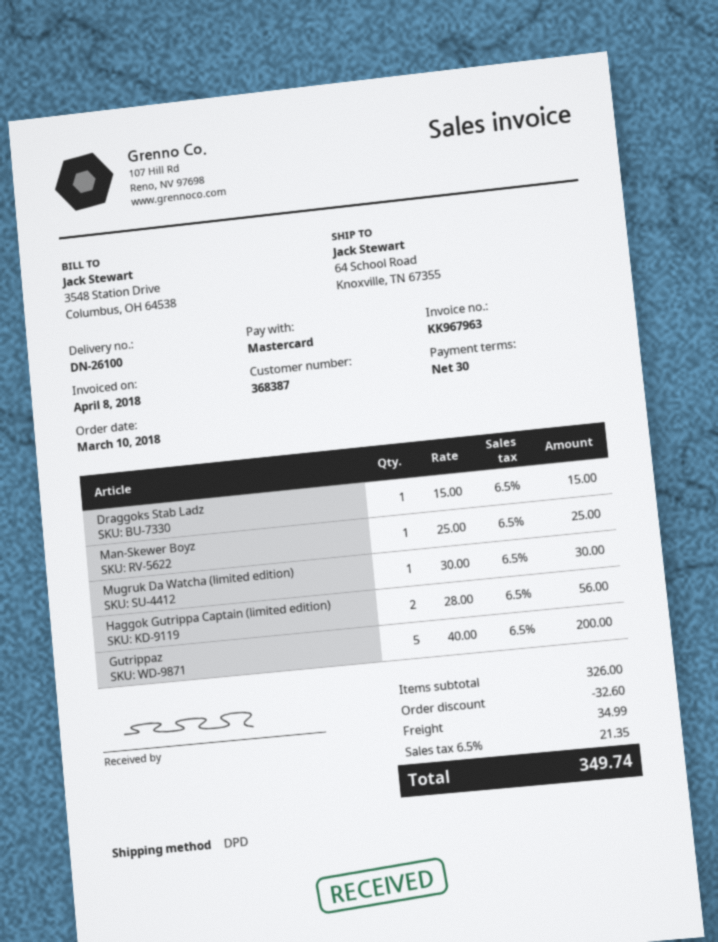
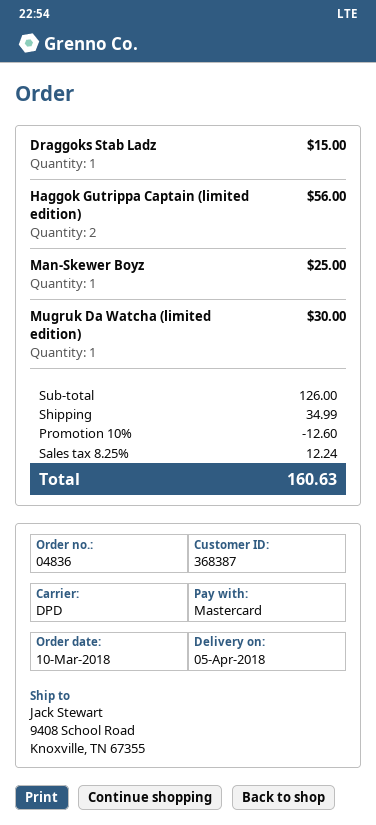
ship to: 64 School Road, Knoxville, TN 67355 -> 9408 School Road, Knoxville, TN 67355
Gutrippaz: 5 for 200.00 -> none
subtotal: 326.00 -> 126.00
discount: 32.60 -> 12.60
tax: 6.5% = 21.35 -> 8.25% = 12.24
total: 349.74 -> 160.63

